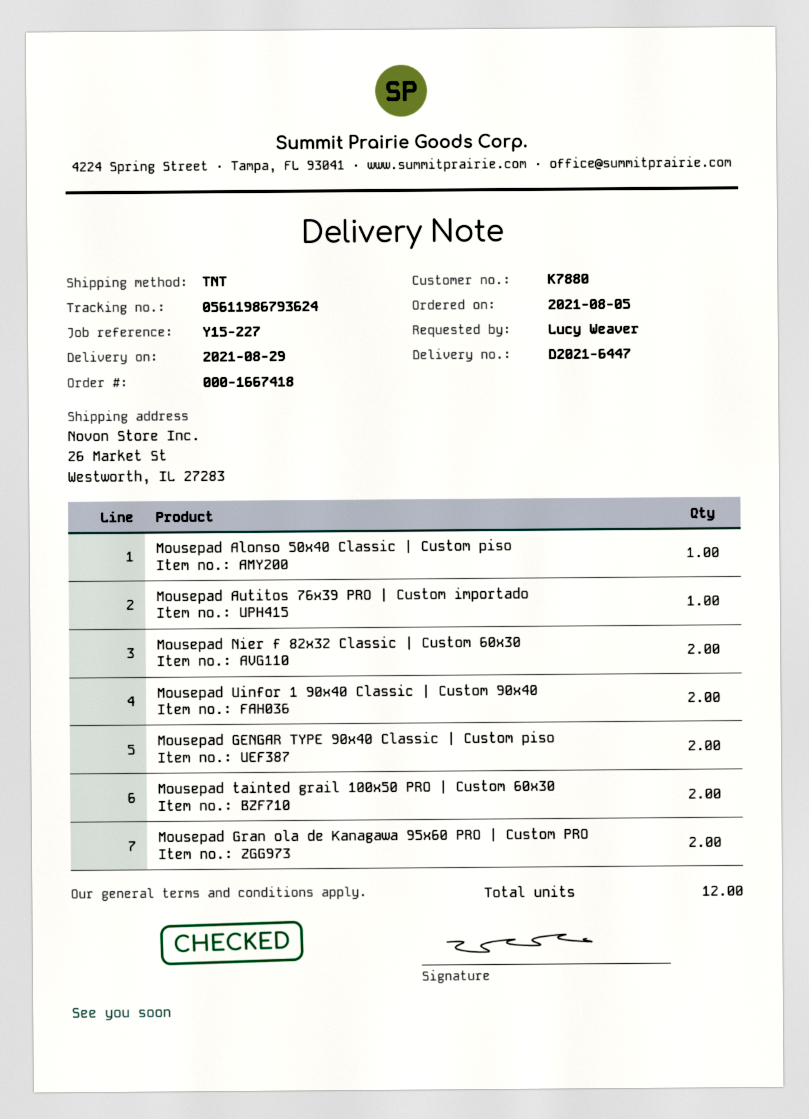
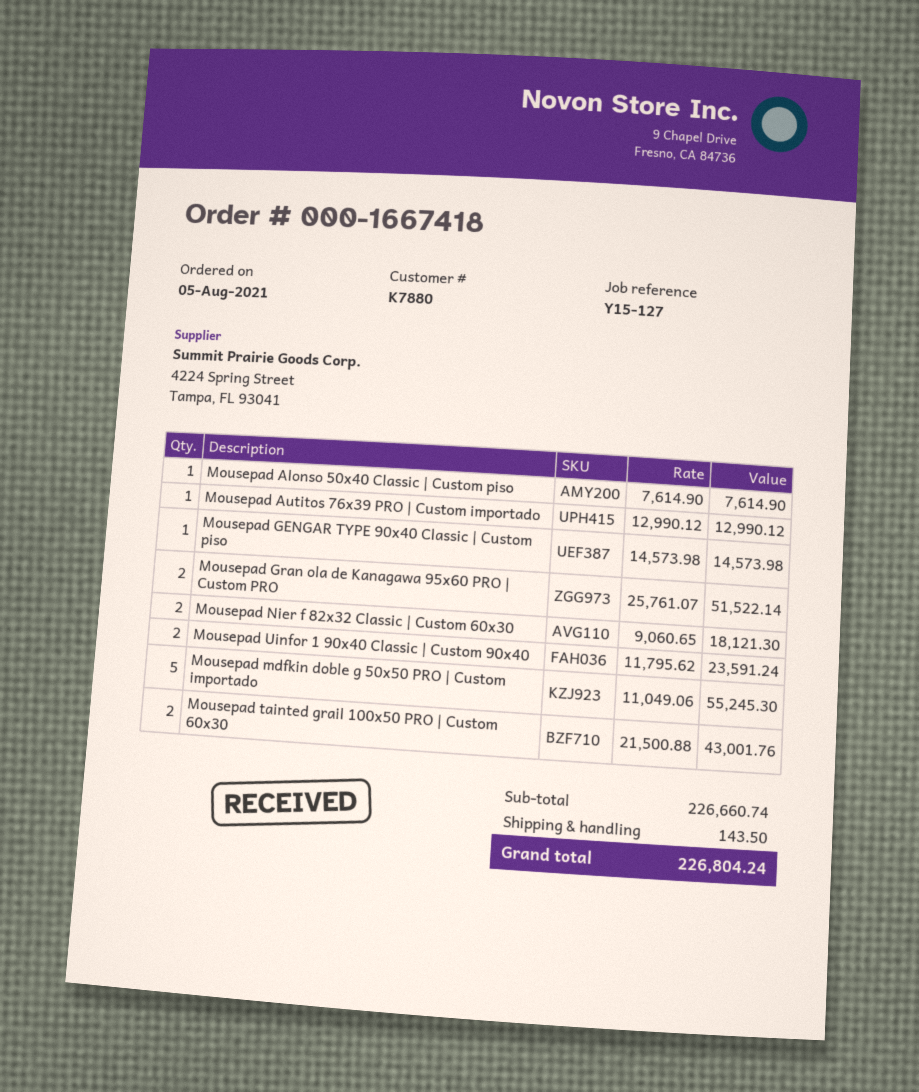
reference: Y15-227 -> Y15-127
Mousepad GENGAR TYPE 90x40 Classic | Custom piso: 2 -> 1
Mousepad mdfkin doble g 50x50 PRO | Custom importado: none -> 5

